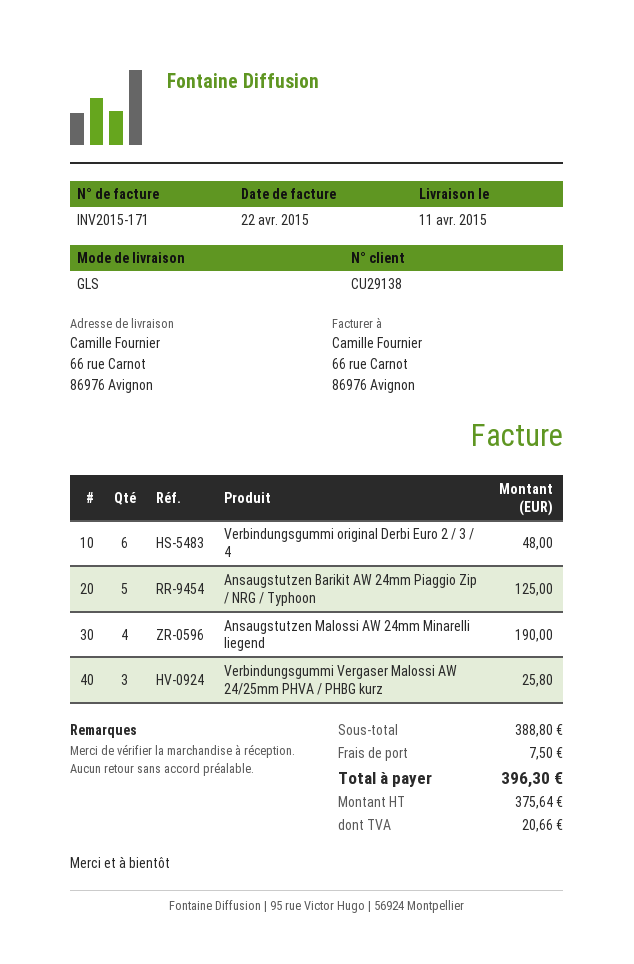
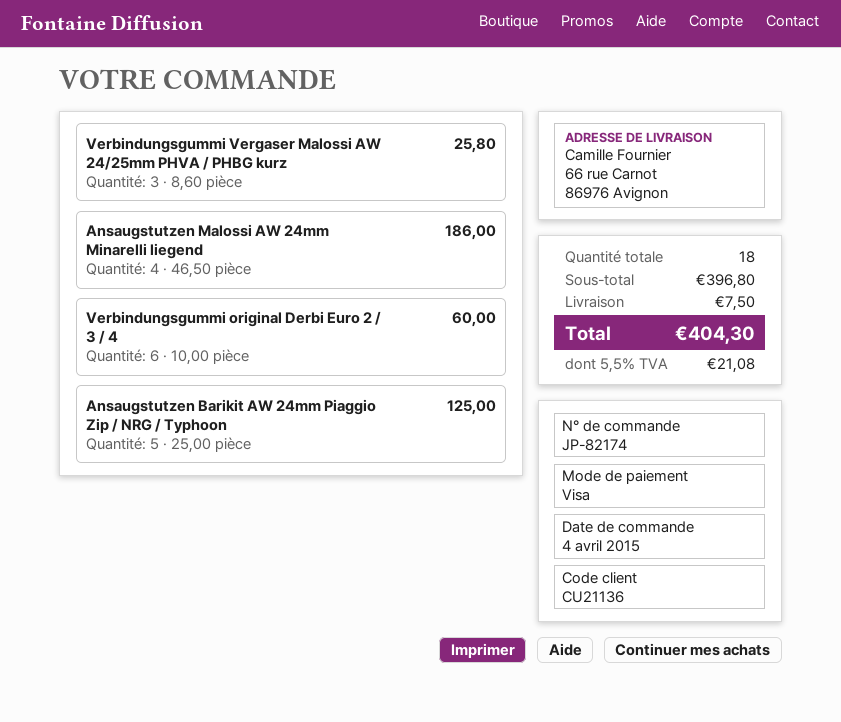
customer number: CU29138 -> CU21136
Verbindungsgummi original Derbi Euro 2 / 3 / 4: 6 for 48.00 -> 6 for 60.00
Ansaugstutzen Malossi AW 24mm Minarelli liegend: 4 for 190.00 -> 4 for 186.00
subtotal: 388.80 -> 396.80
tax: 20.66 -> 21.08
total: 396.30 -> 404.30

